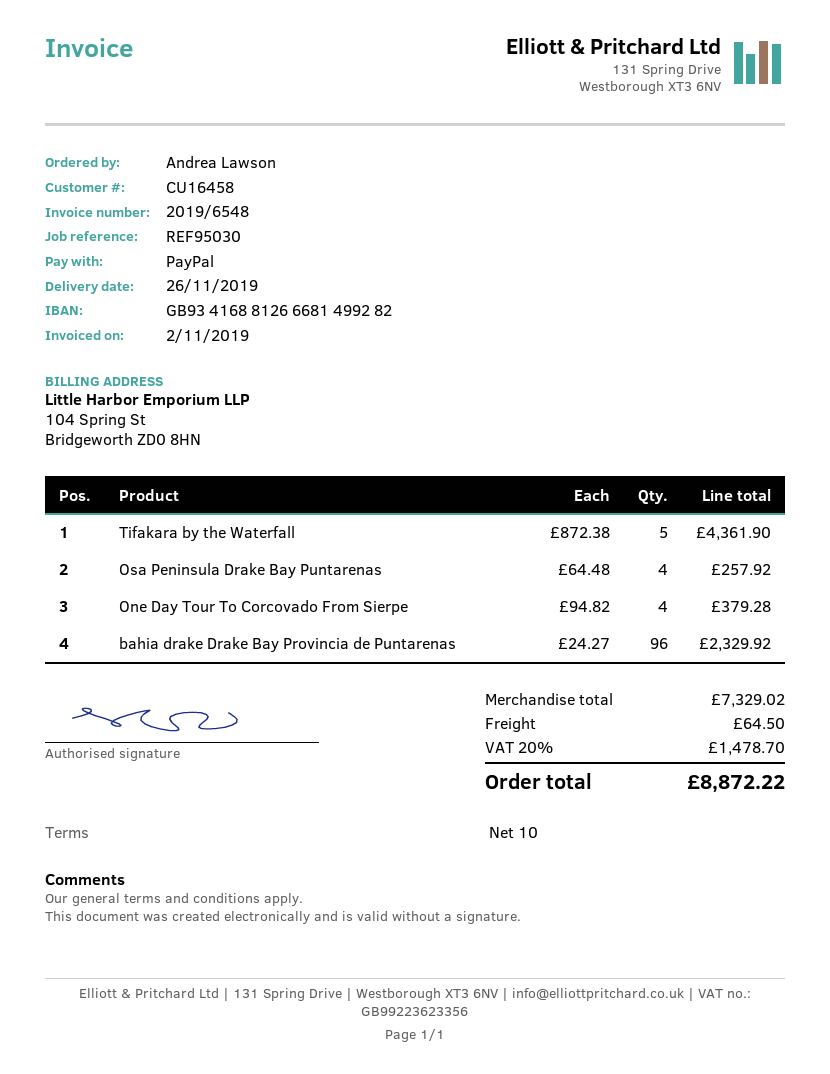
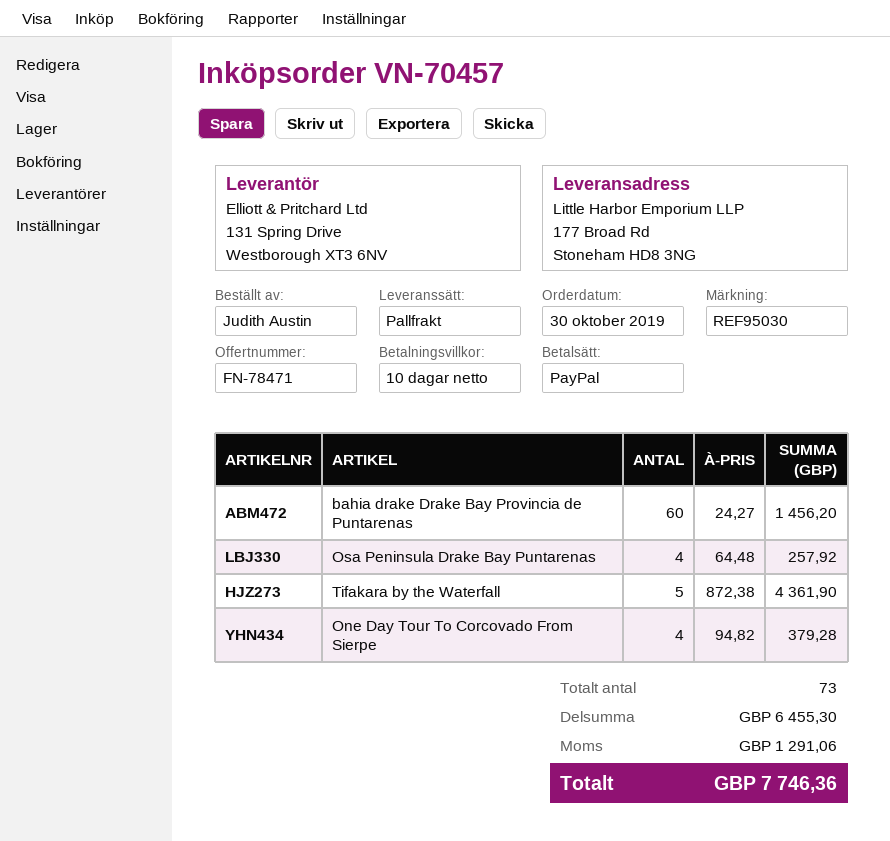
ordered by: Andrea Lawson -> Judith Austin
bahia drake Drake Bay Provincia de Puntarenas: 96 x 24.27 = 2329.92 -> 60 x 24.27 = 1456.20
subtotal: 7329.02 -> 6455.30
shipping: 64.50 -> none
tax: 1478.70 -> 1291.06
total: 8872.22 -> 7746.36

